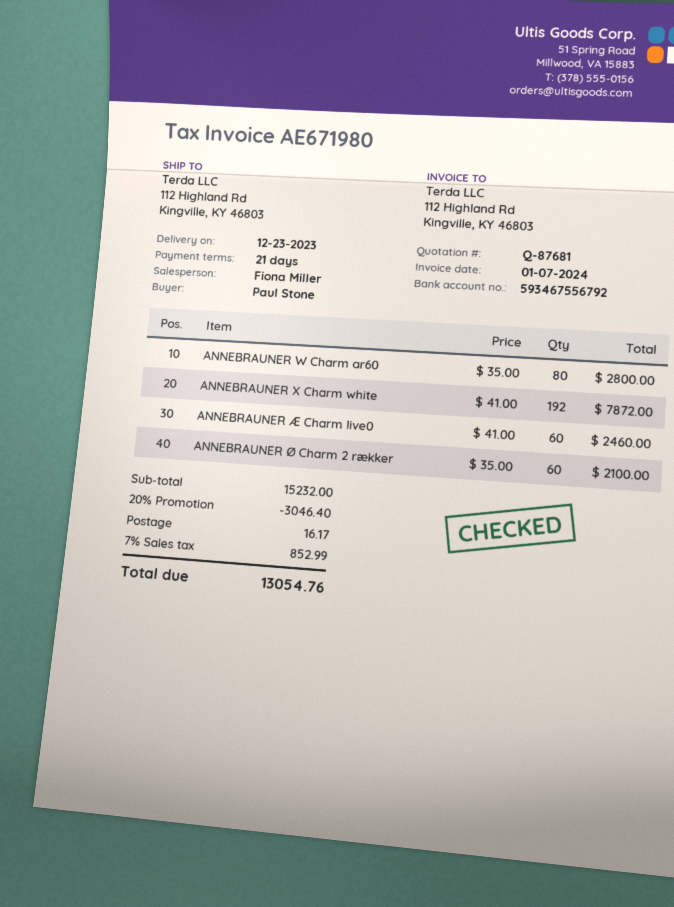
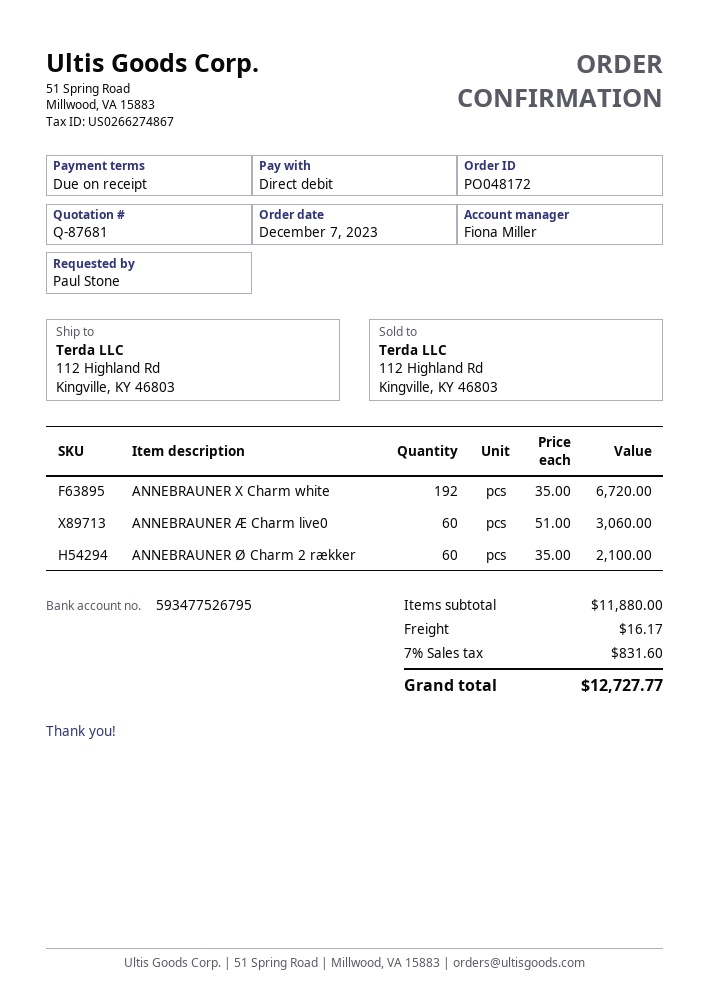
payment terms: 21 days -> on receipt
bank account: 593467556792 -> 593477526795
ANNEBRAUNER W Charm ar60: 80 x 35.00 = 2800.00 -> none
ANNEBRAUNER X Charm white: 192 x 41.00 = 7872.00 -> 192 x 35.00 = 6720.00
ANNEBRAUNER Æ Charm live0: 60 x 41.00 = 2460.00 -> 60 x 51.00 = 3060.00
subtotal: 15232.00 -> 11880.00
discount: 20% = 3046.40 -> none
tax: 7% = 852.99 -> 7% = 831.60
total: 13054.76 -> 12727.77

